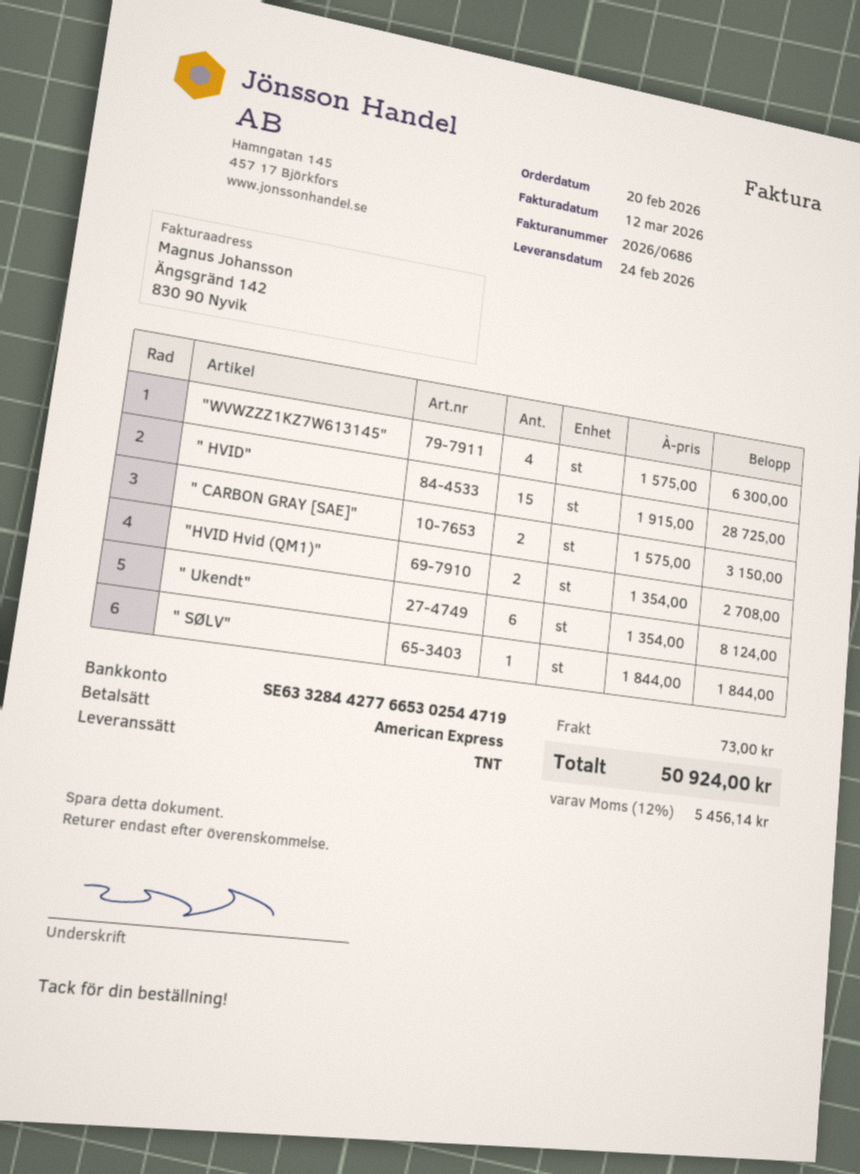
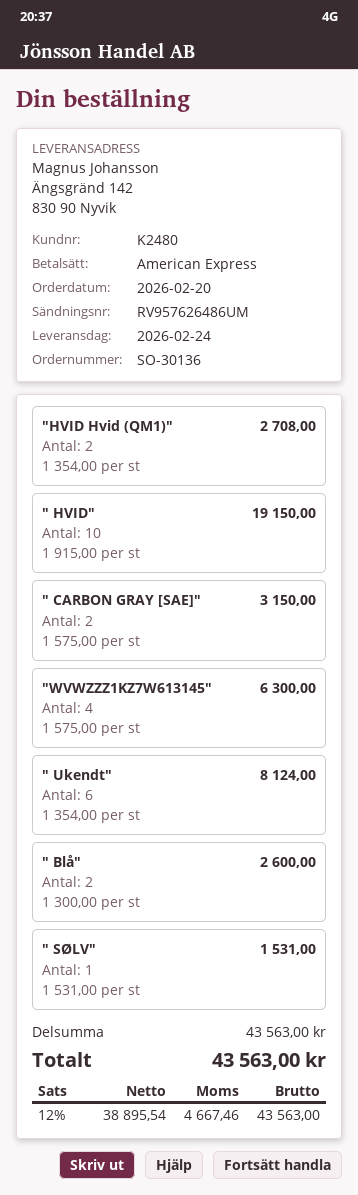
" HVID": 15 x 1915.00 = 28725.00 -> 10 x 1915.00 = 19150.00
" SØLV": 1 x 1844.00 = 1844.00 -> 1 x 1531.00 = 1531.00
" Blå": none -> 2 x 1300.00 = 2600.00
shipping: 73.00 -> none
tax: 12% = 5456.14 -> 12% = 4667.46
total: 50924.00 -> 43563.00

